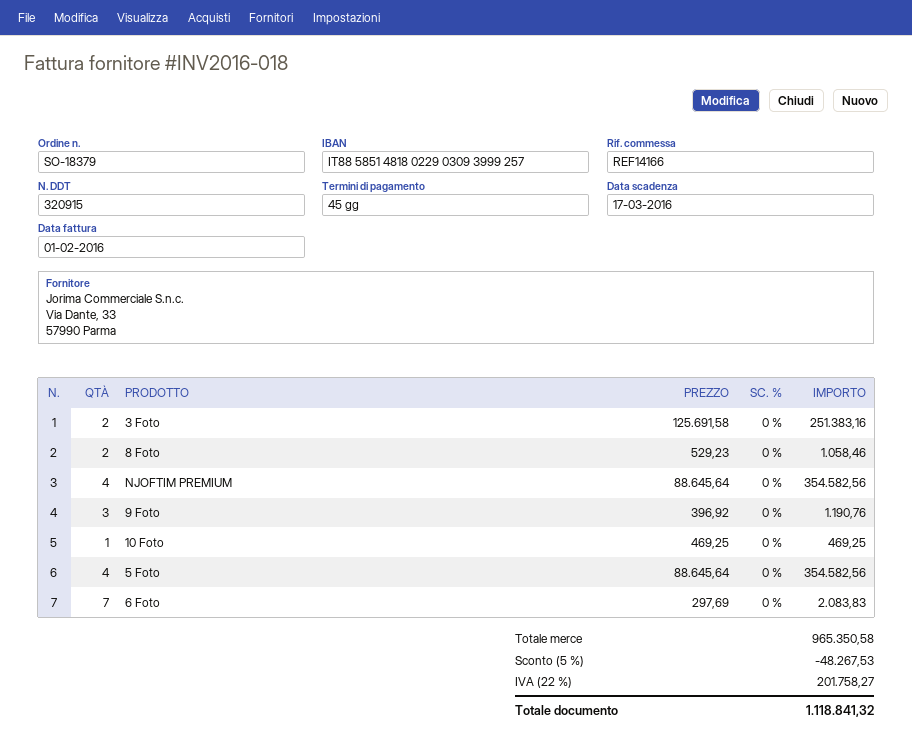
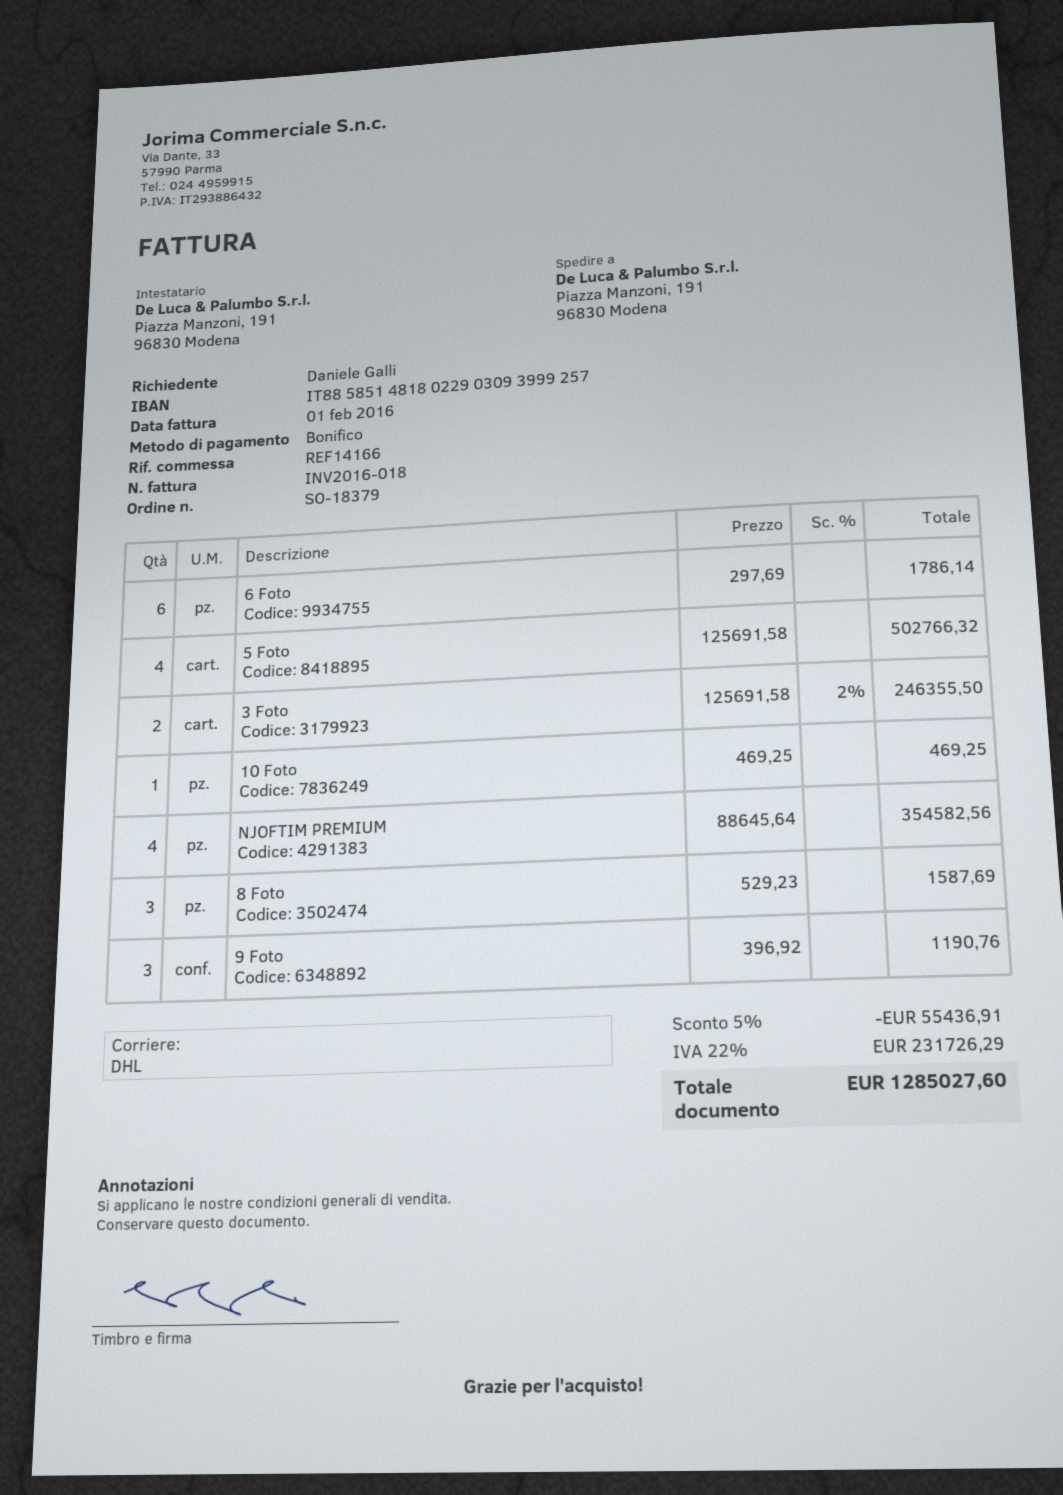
3 Foto: 2 x 125691.58 = 251383.16 -> 2 x 125691.58 - 2% = 246355.50
8 Foto: 2 x 529.23 = 1058.46 -> 3 x 529.23 = 1587.69
5 Foto: 4 x 88645.64 = 354582.56 -> 4 x 125691.58 = 502766.32
6 Foto: 7 x 297.69 = 2083.83 -> 6 x 297.69 = 1786.14
discount: 5% = 48267.53 -> 5% = 55436.91
tax: 22% = 201758.27 -> 22% = 231726.29
total: 1118841.32 -> 1285027.60

